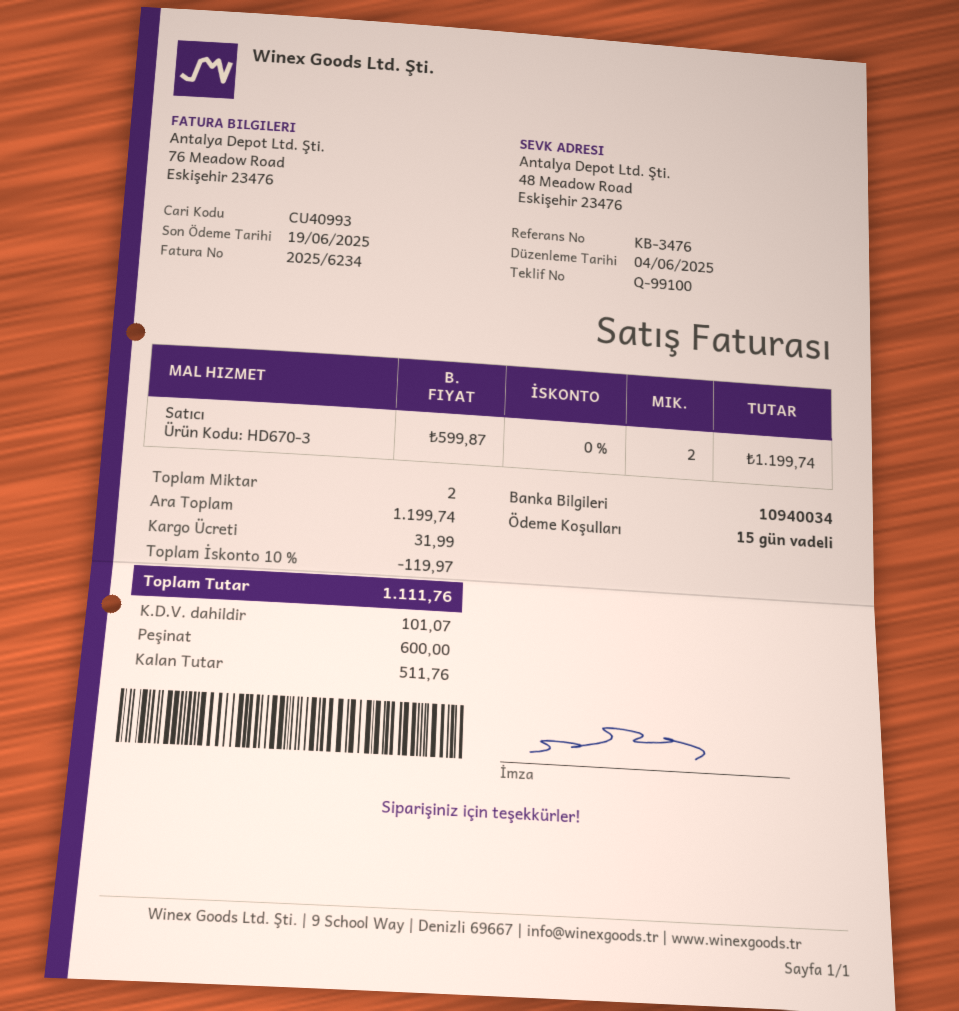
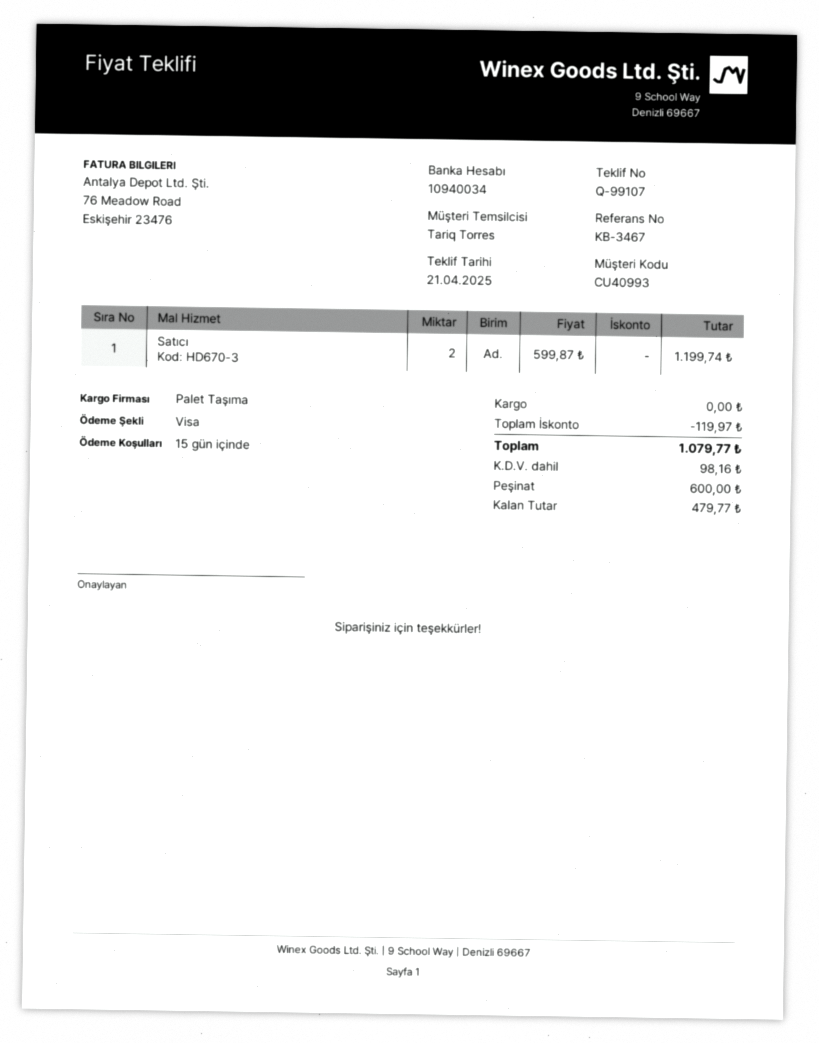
quote number: Q-99100 -> Q-99107
reference: KB-3476 -> KB-3467
shipping: 31.99 -> 0.00
tax: 101.07 -> 98.16
total: 1111.76 -> 1079.77
balance: 511.76 -> 479.77

